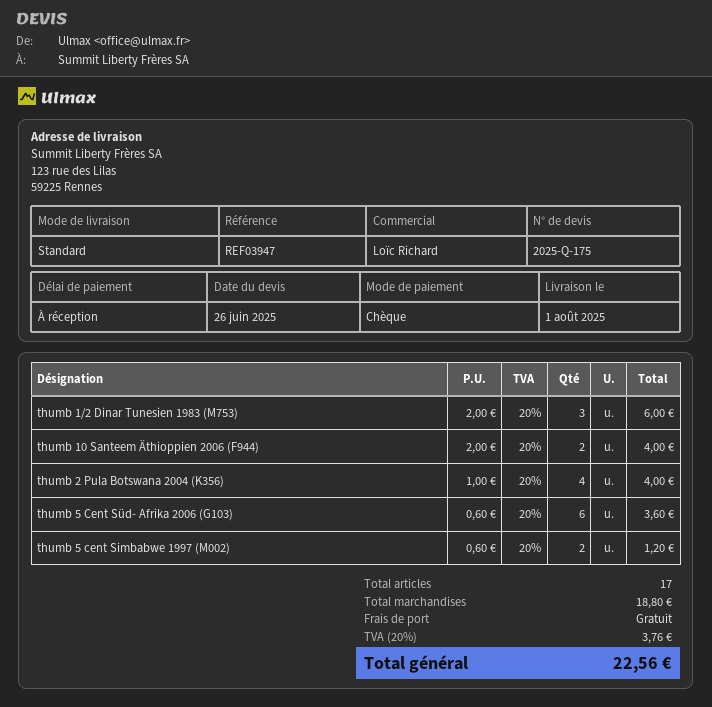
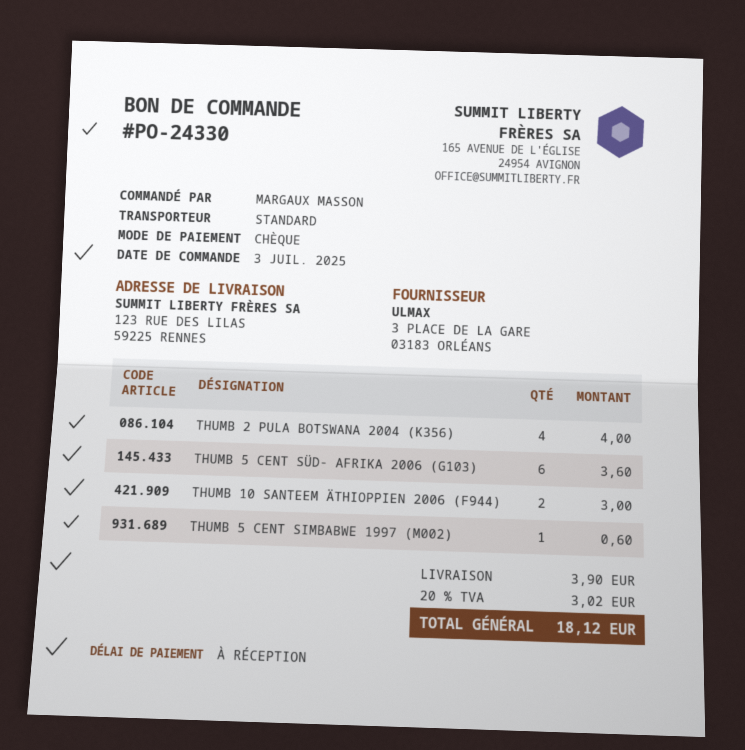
thumb 1/2 Dinar Tunesien 1983 (M753): 3 for 6.00 -> none
thumb 10 Santeem Äthioppien 2006 (F944): 2 for 4.00 -> 2 for 3.00
thumb 5 cent Simbabwe 1997 (M002): 2 for 1.20 -> 1 for 0.60
shipping: 0.00 -> 3.90
tax: 20% = 3.76 -> 20% = 3.02
total: 22.56 -> 18.12

